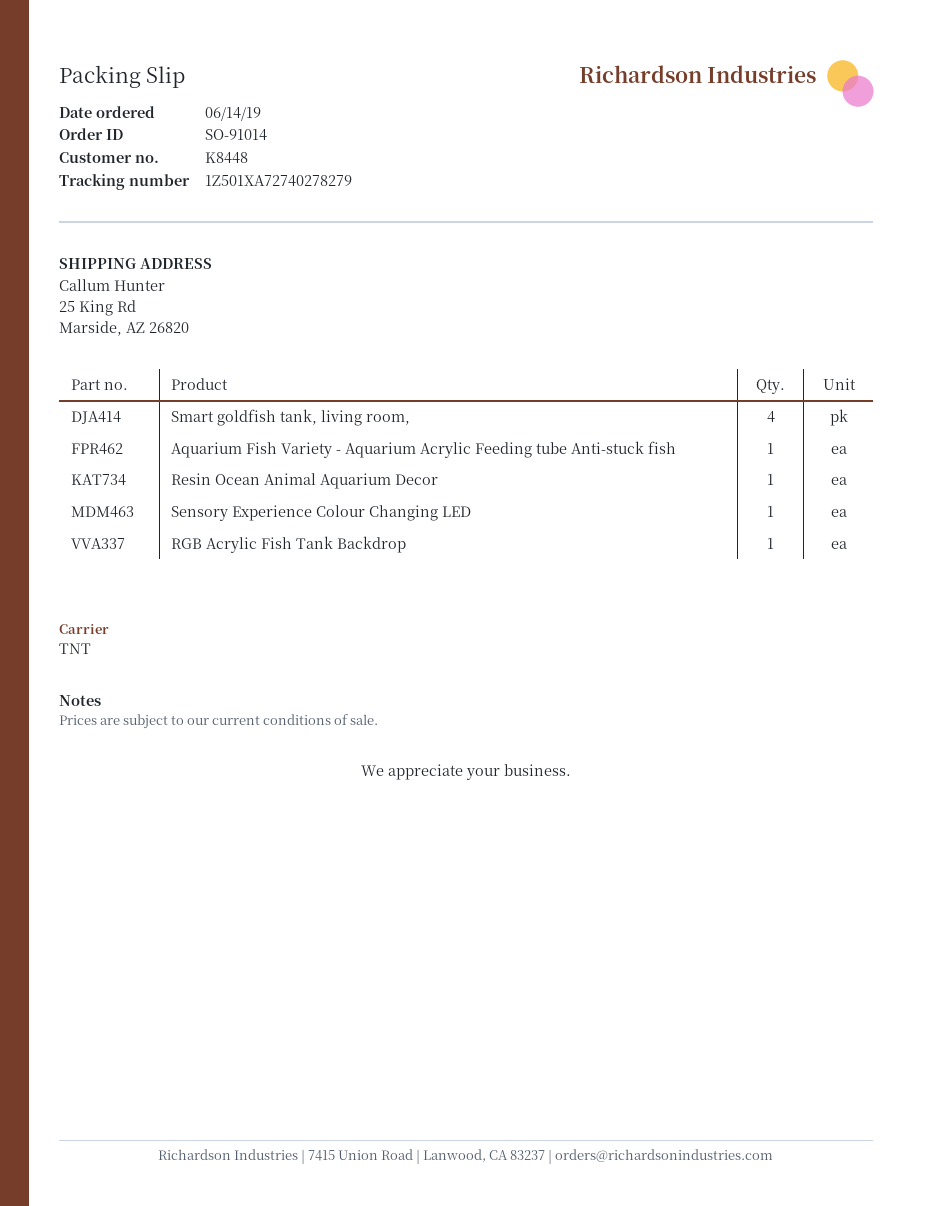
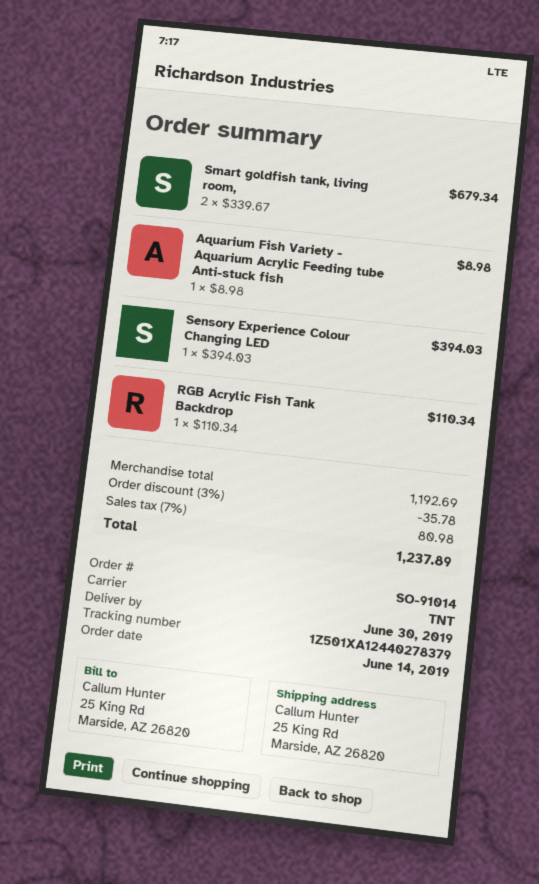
tracking number: 1Z501XA72740278279 -> 1Z501XA12440278379
Smart goldfish tank, living room,: 4 -> 2
Resin Ocean Animal Aquarium Decor: 1 -> none

